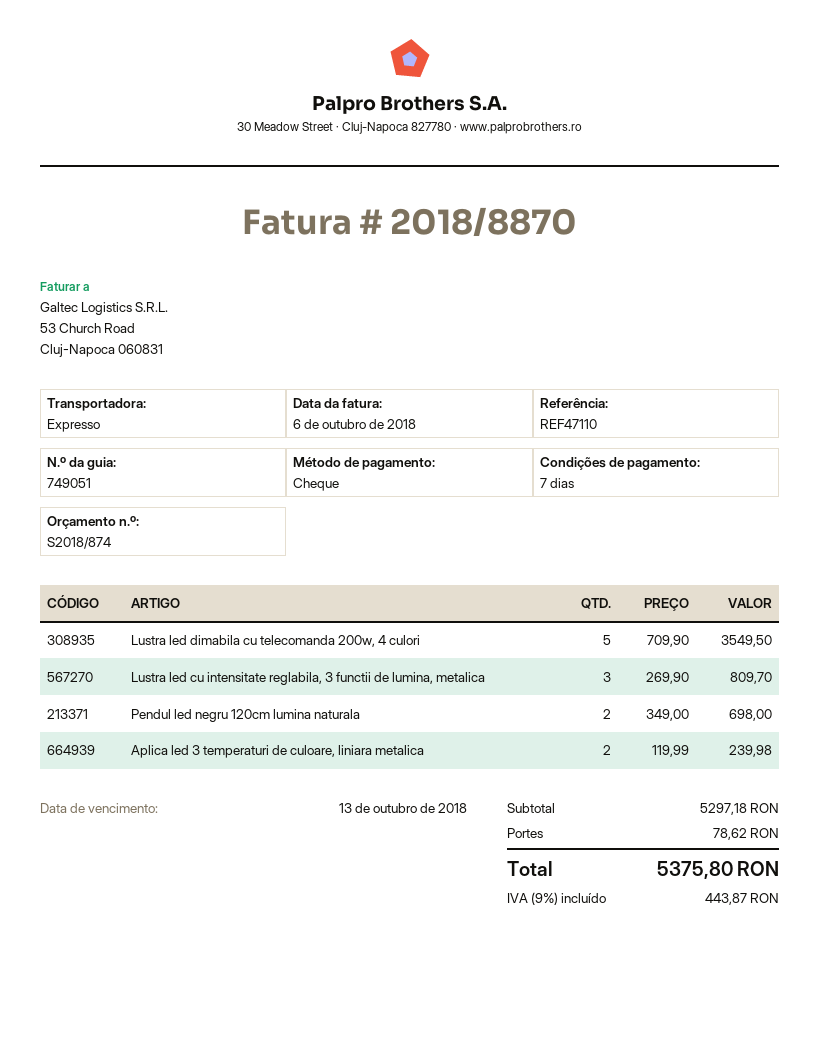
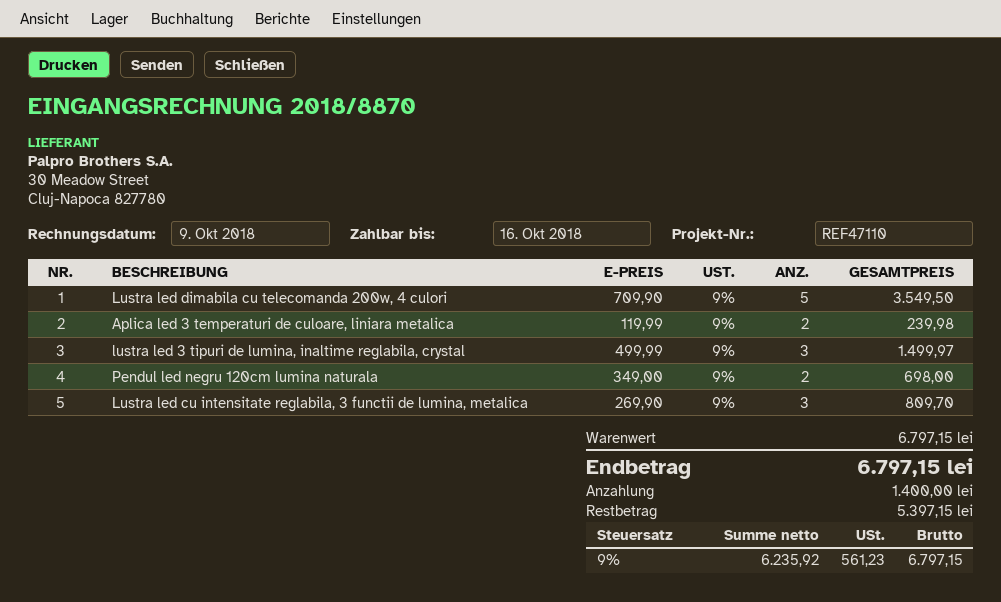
invoice date: 2018-10-06 -> 2018-10-09
due date: 2018-10-13 -> 2018-10-16
lustra led 3 tipuri de lumina, inaltime reglabila, crystal: none -> 3 x 499.99 = 1499.97
subtotal: 5297.18 -> 6797.15
shipping: 78.62 -> none
tax: 9% = 443.87 -> 9% = 561.23
total: 5375.80 -> 6797.15

